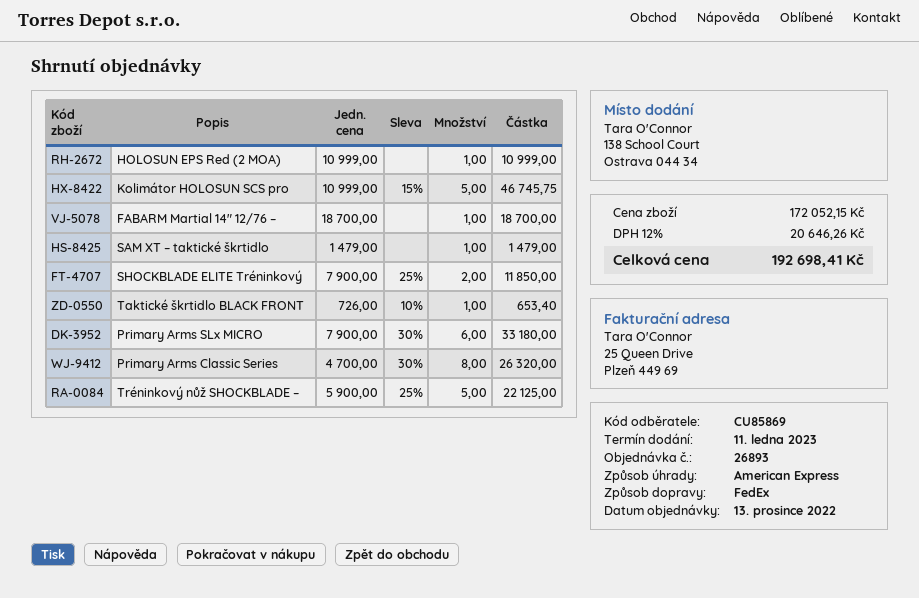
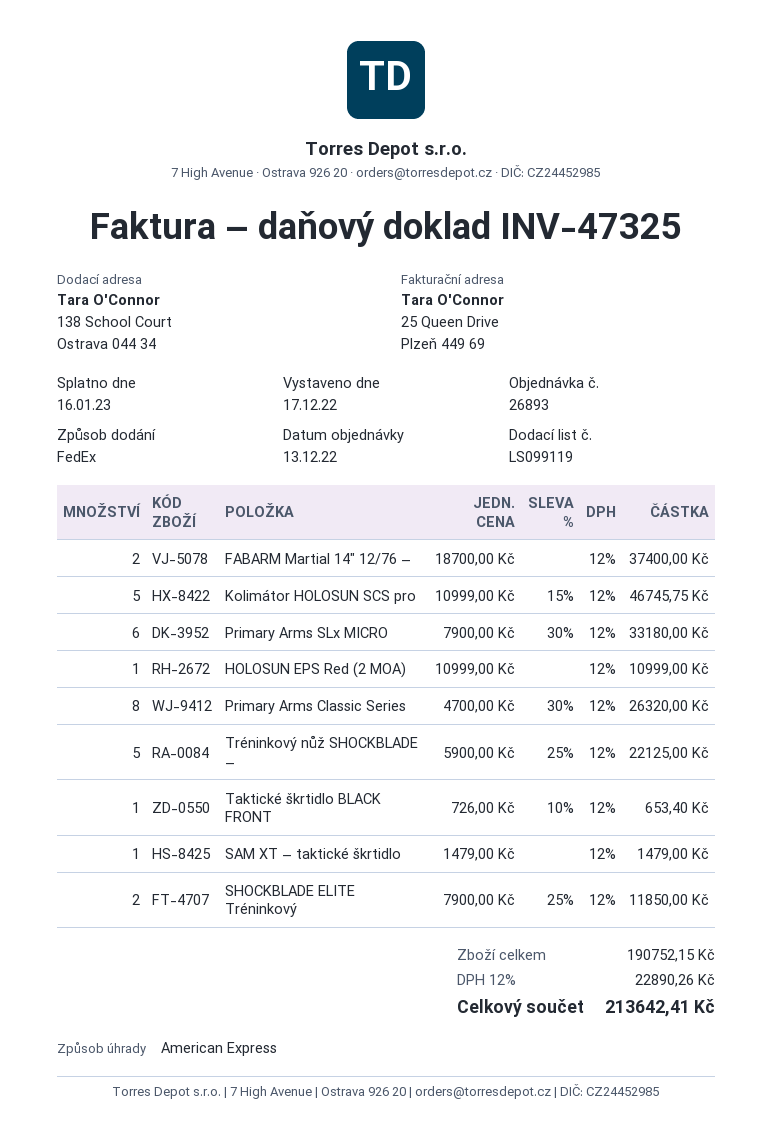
FABARM Martial 14" 12/76 –: 1 x 18700.00 = 18700.00 -> 2 x 18700.00 = 37400.00
subtotal: 172052.15 -> 190752.15
tax: 12% = 20646.26 -> 12% = 22890.26
total: 192698.41 -> 213642.41

